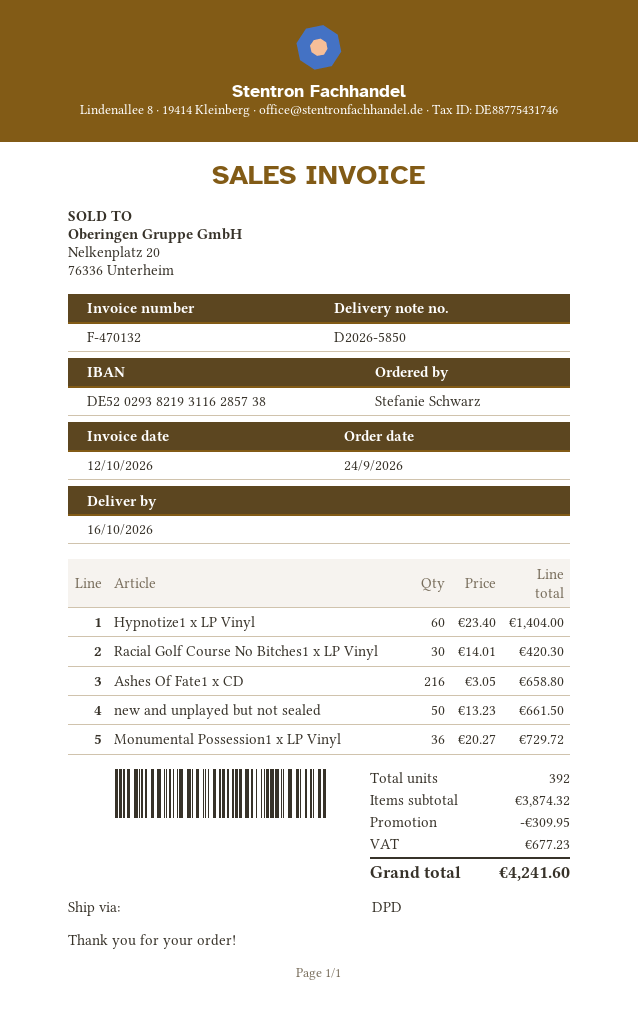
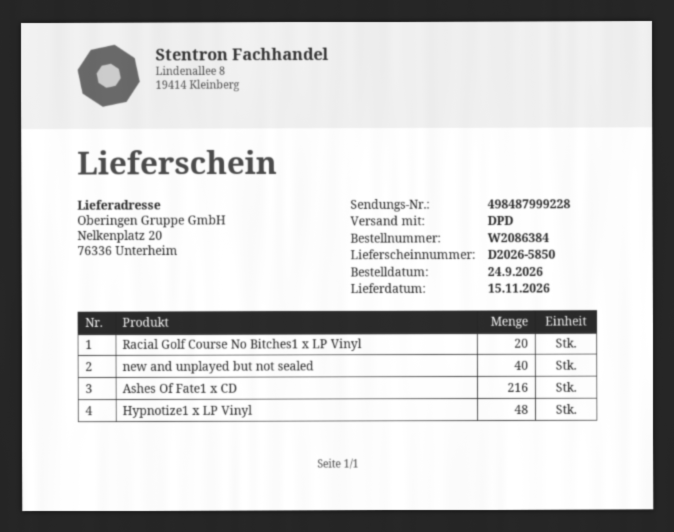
delivery date: 2026-10-16 -> 2026-11-15
Hypnotize1 x LP Vinyl: 60 -> 48
Racial Golf Course No Bitches1 x LP Vinyl: 30 -> 20
new and unplayed but not sealed: 50 -> 40
Monumental Possession1 x LP Vinyl: 36 -> none

